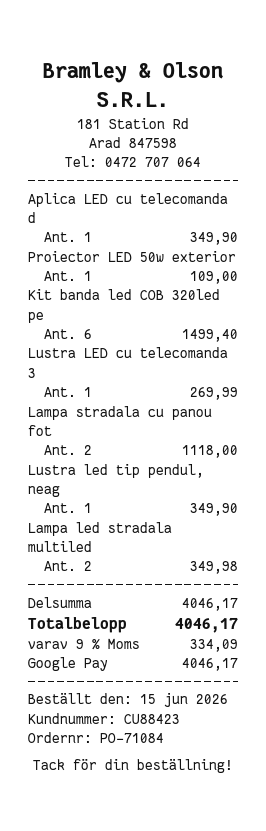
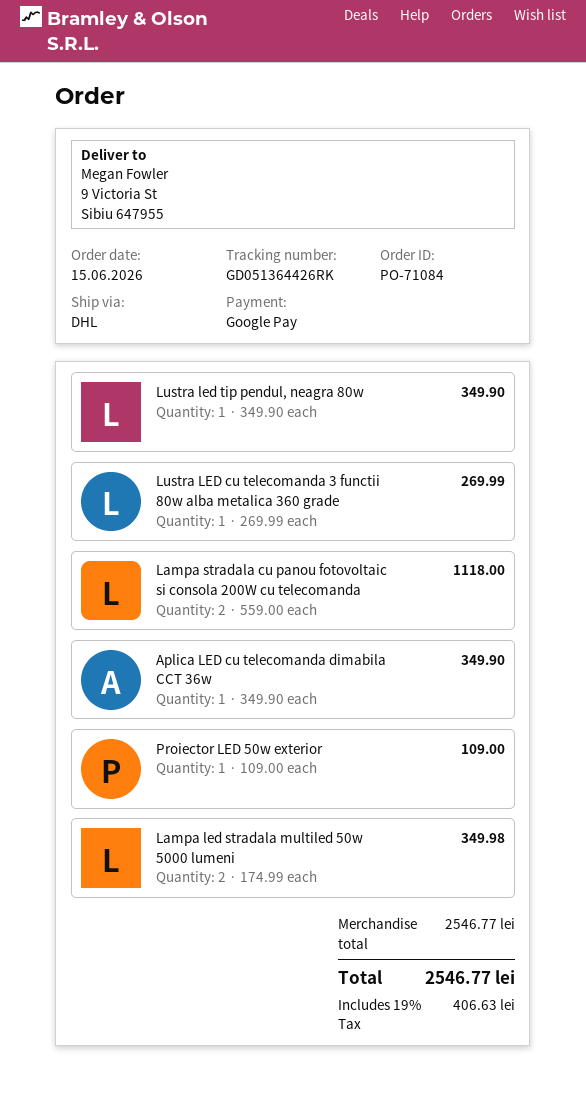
Kit banda led COB 320led pe: 6 for 1499.40 -> none
subtotal: 4046.17 -> 2546.77
tax: 9% = 334.09 -> 19% = 406.63
total: 4046.17 -> 2546.77

